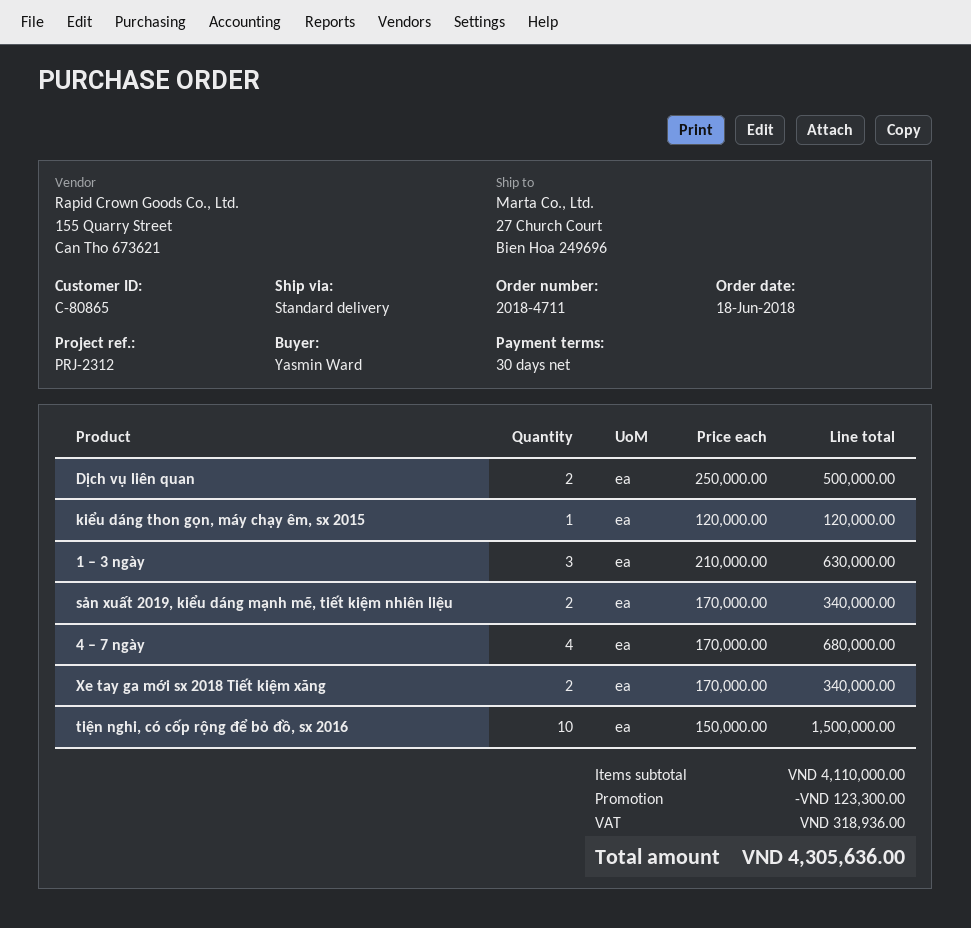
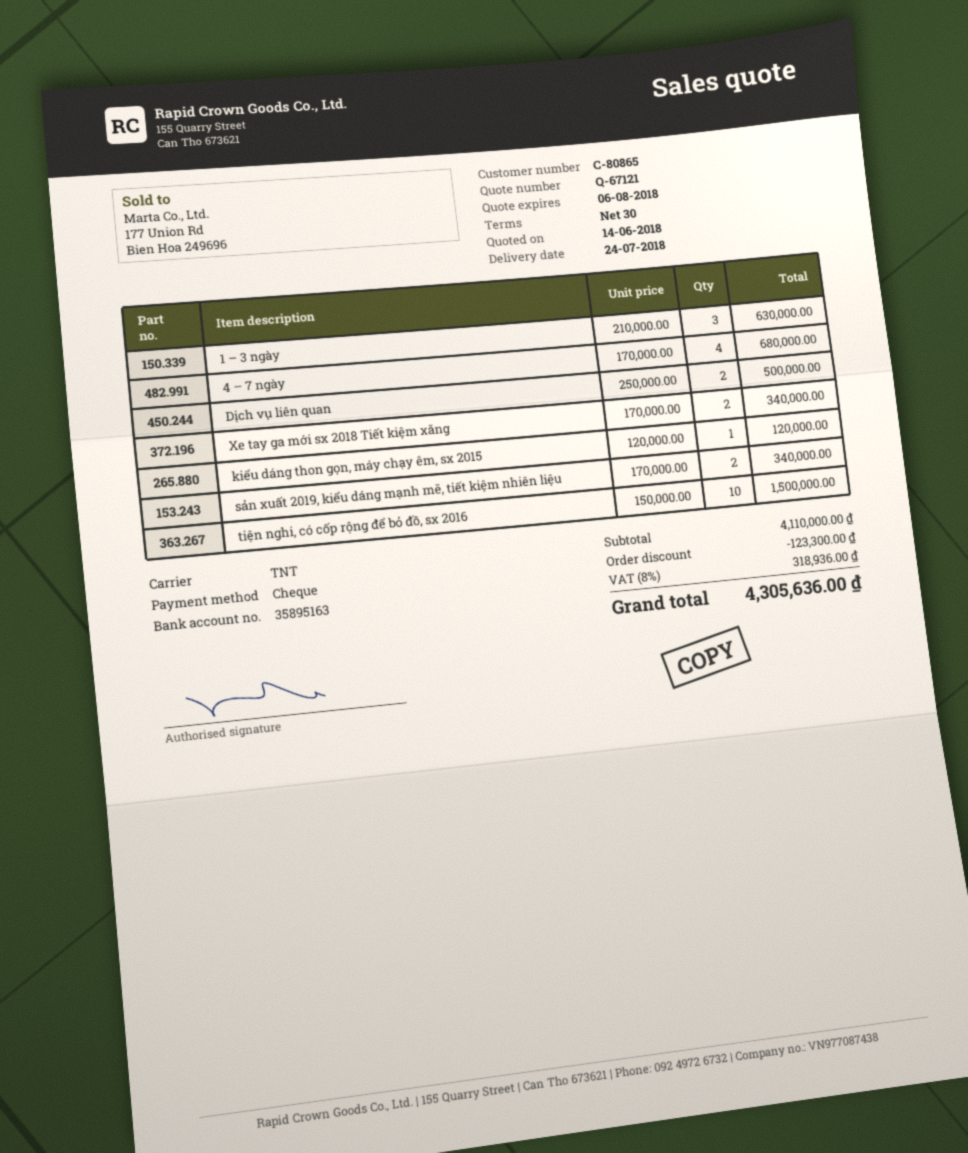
shipping method: standard -> TNT

